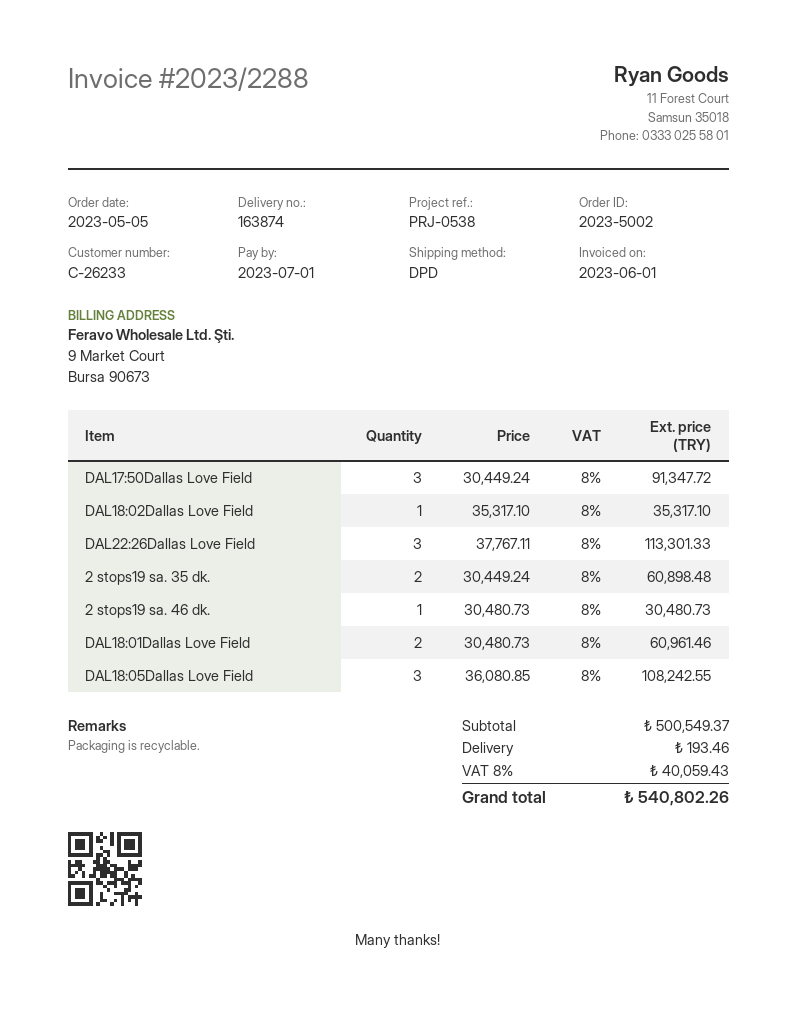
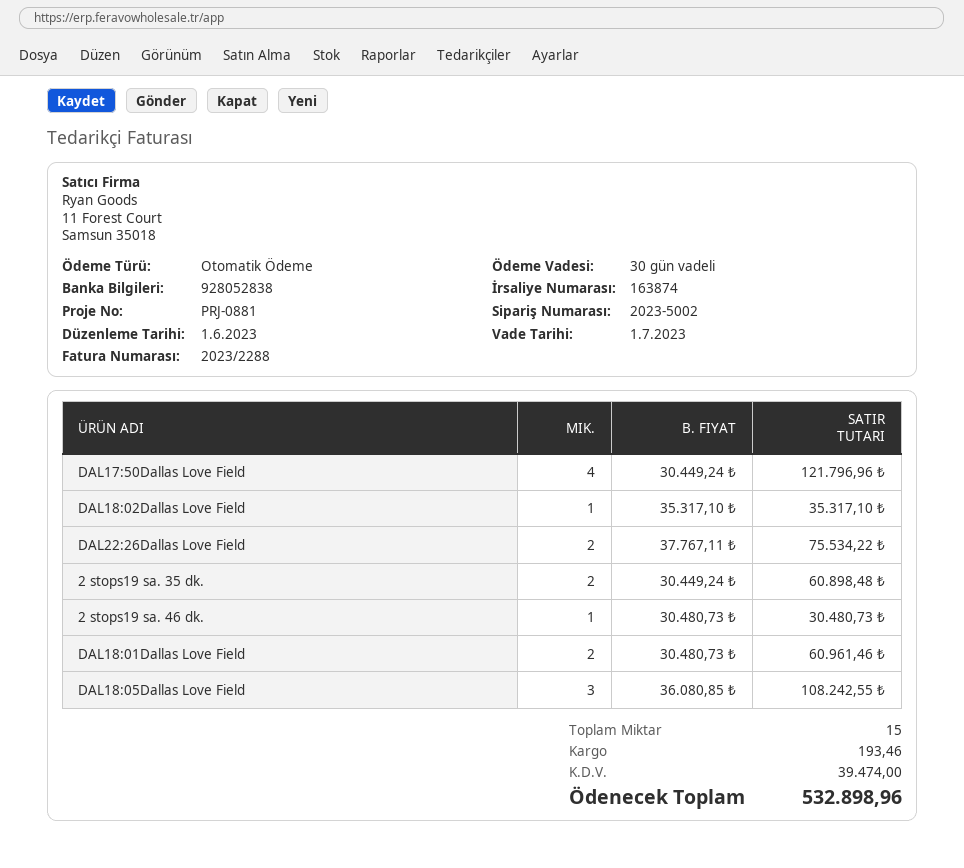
reference: PRJ-0538 -> PRJ-0881
DAL17:50Dallas Love Field: 3 x 30449.24 = 91347.72 -> 4 x 30449.24 = 121796.96
DAL22:26Dallas Love Field: 3 x 37767.11 = 113301.33 -> 2 x 37767.11 = 75534.22
tax: 40059.43 -> 39474.00
total: 540802.26 -> 532898.96

